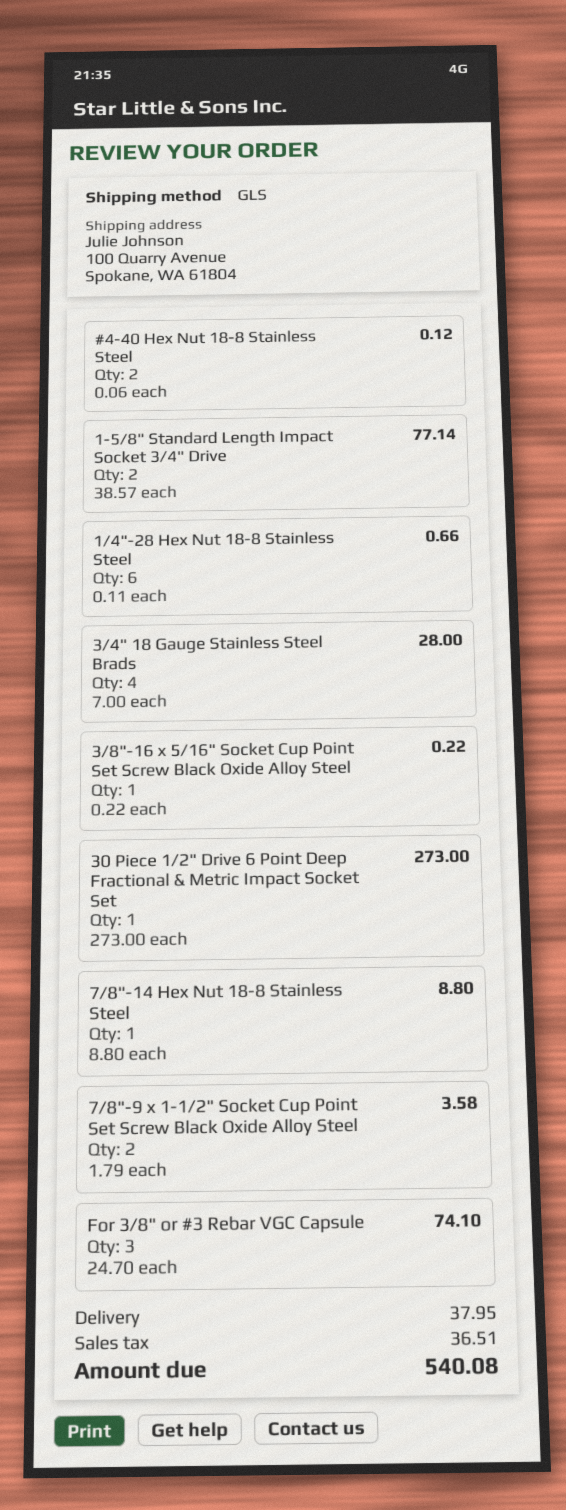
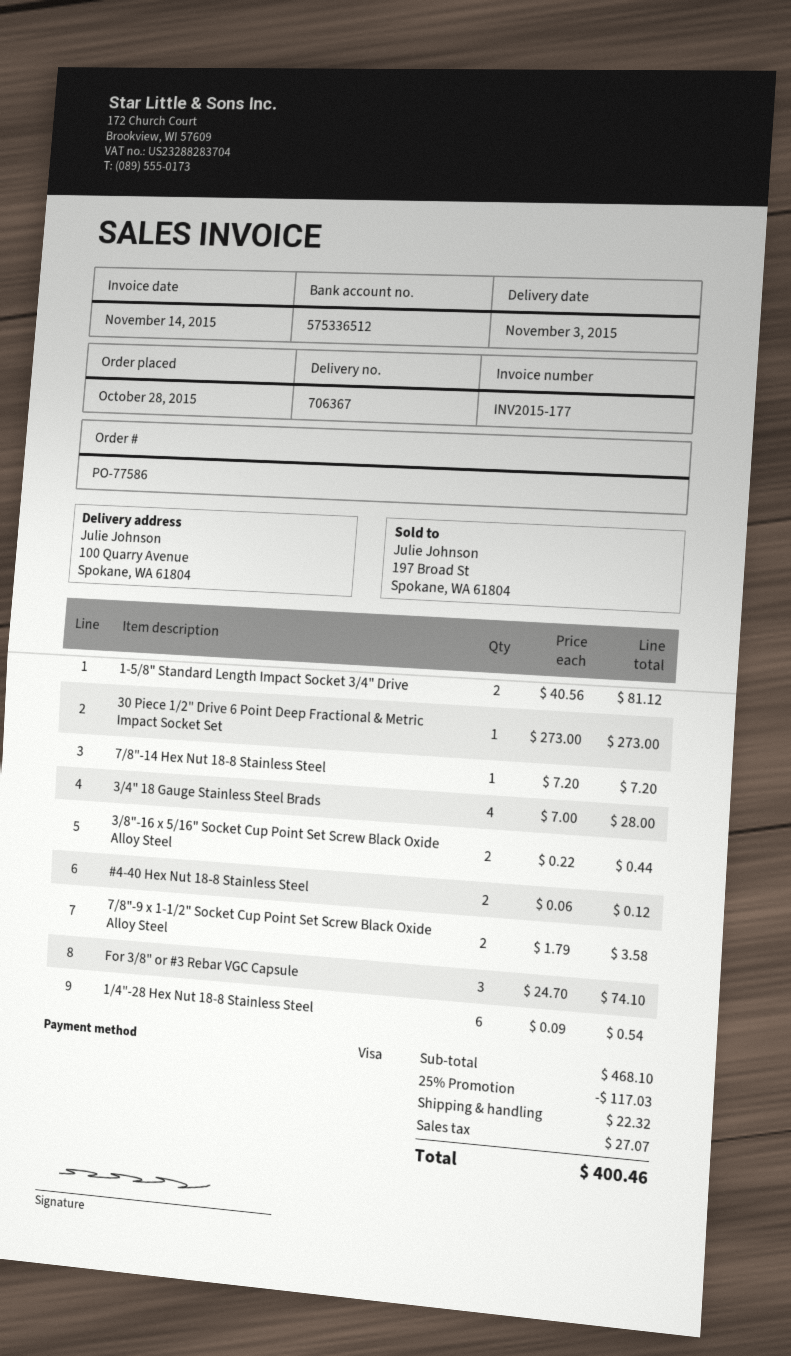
1-5/8" Standard Length Impact Socket 3/4" Drive: 2 x 38.57 = 77.14 -> 2 x 40.56 = 81.12
1/4"-28 Hex Nut 18-8 Stainless Steel: 6 x 0.11 = 0.66 -> 6 x 0.09 = 0.54
3/8"-16 x 5/16" Socket Cup Point Set Screw Black Oxide Alloy Steel: 1 x 0.22 = 0.22 -> 2 x 0.22 = 0.44
7/8"-14 Hex Nut 18-8 Stainless Steel: 1 x 8.80 = 8.80 -> 1 x 7.20 = 7.20
discount: none -> 25% = 117.03
shipping: 37.95 -> 22.32
tax: 36.51 -> 27.07
total: 540.08 -> 400.46

